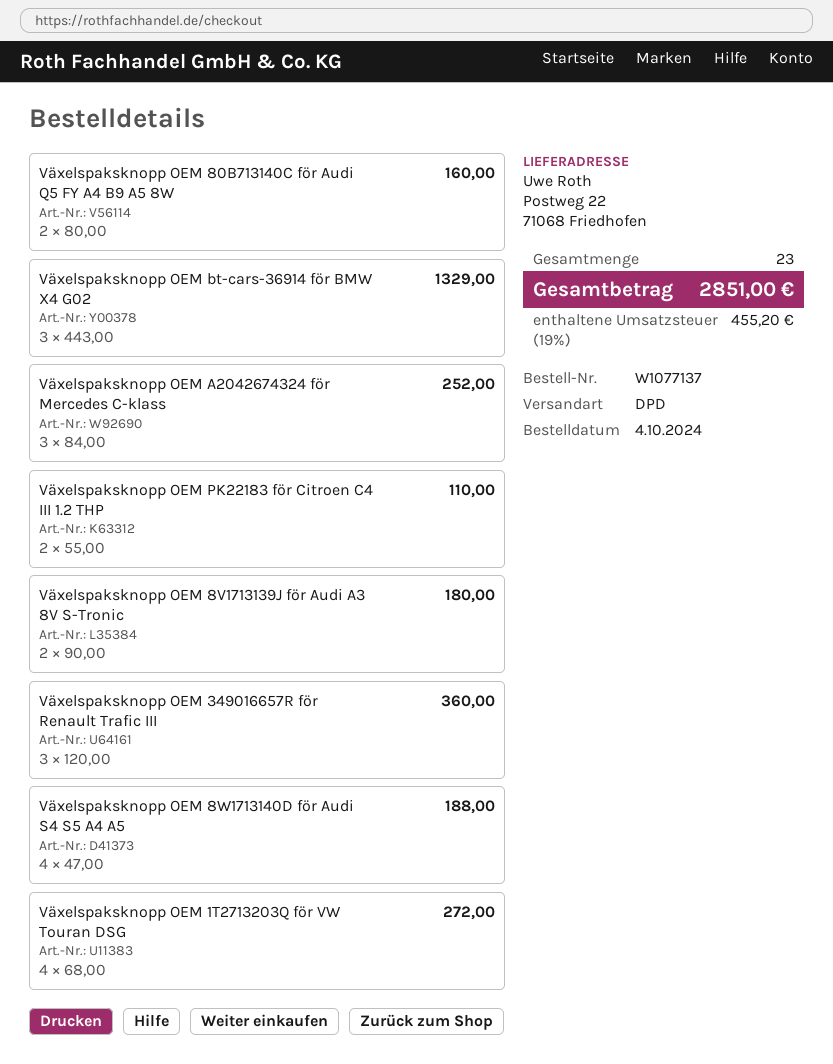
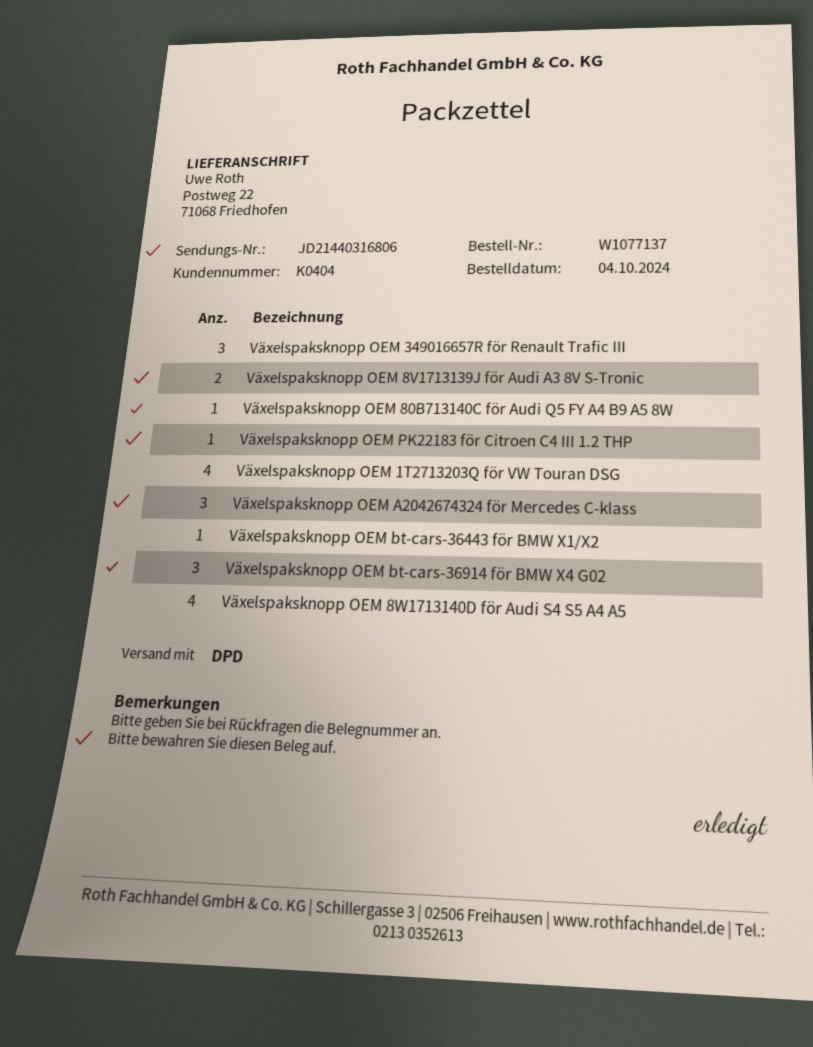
Växelspaksknopp OEM 80B713140C för Audi Q5 FY A4 B9 A5 8W: 2 -> 1
Växelspaksknopp OEM PK22183 för Citroen C4 III 1.2 THP: 2 -> 1
Växelspaksknopp OEM bt-cars-36443 för BMW X1/X2: none -> 1

